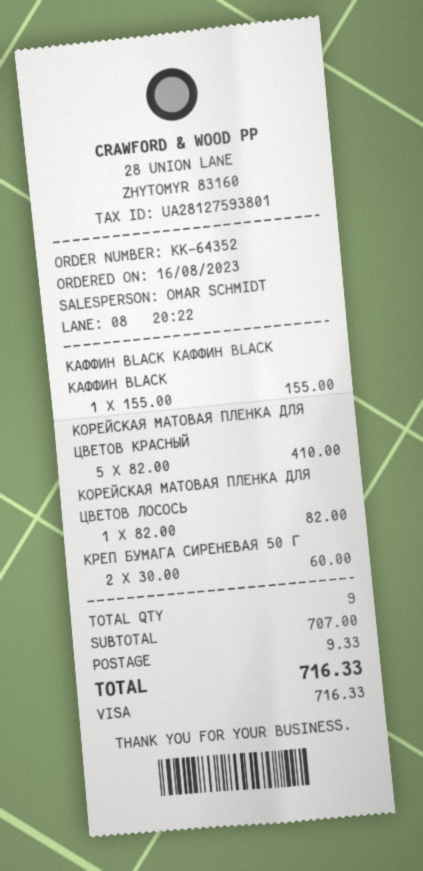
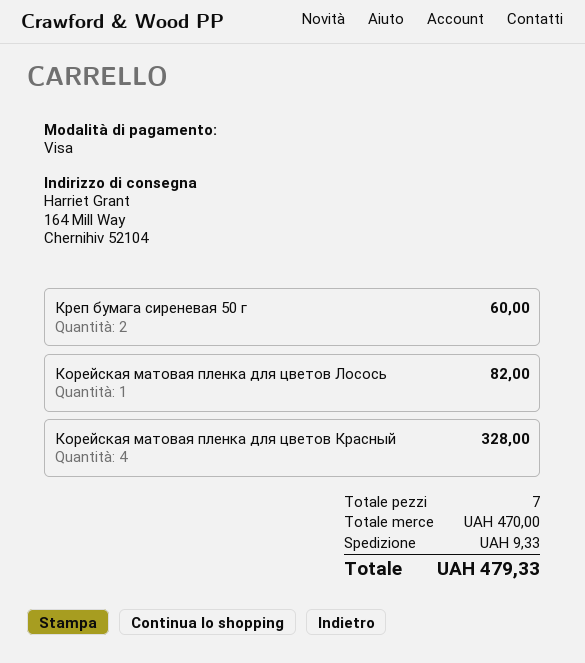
КАФФИН BLACK КАФФИН BLACK КАФФИН BLACK: 1 for 155.00 -> none
КОРЕЙСКАЯ МАТОВАЯ ПЛЕНКА ДЛЯ ЦВЕТОВ КРАСНЫЙ: 5 for 410.00 -> 4 for 328.00
total quantity: 9 -> 7
subtotal: 707.00 -> 470.00
total: 716.33 -> 479.33

